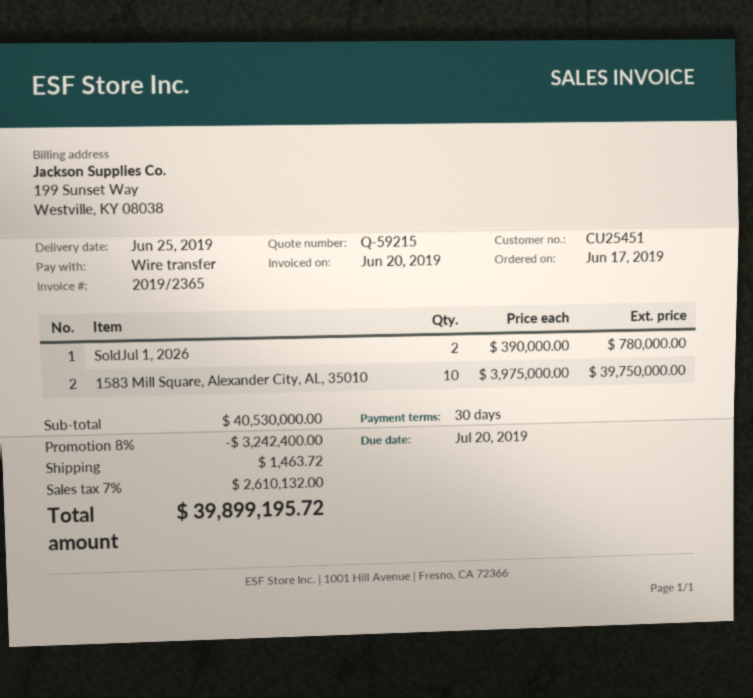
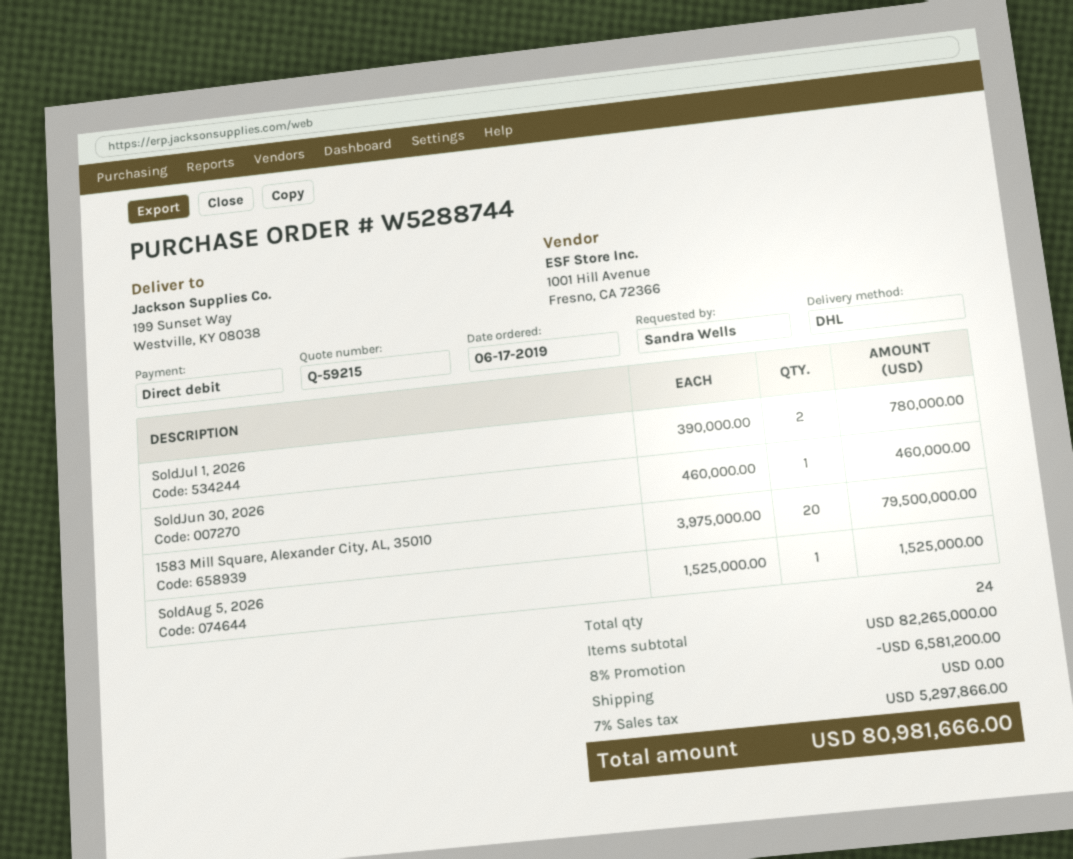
payment method: bank transfer -> direct debit
1583 Mill Square, Alexander City, AL, 35010: 10 x 3975000.00 = 39750000.00 -> 20 x 3975000.00 = 79500000.00
SoldJun 30, 2026: none -> 1 x 460000.00 = 460000.00
SoldAug 5, 2026: none -> 1 x 1525000.00 = 1525000.00
subtotal: 40530000.00 -> 82265000.00
discount: 8% = 3242400.00 -> 8% = 6581200.00
shipping: 1463.72 -> 0.00
tax: 7% = 2610132.00 -> 7% = 5297866.00
total: 39899195.72 -> 80981666.00

